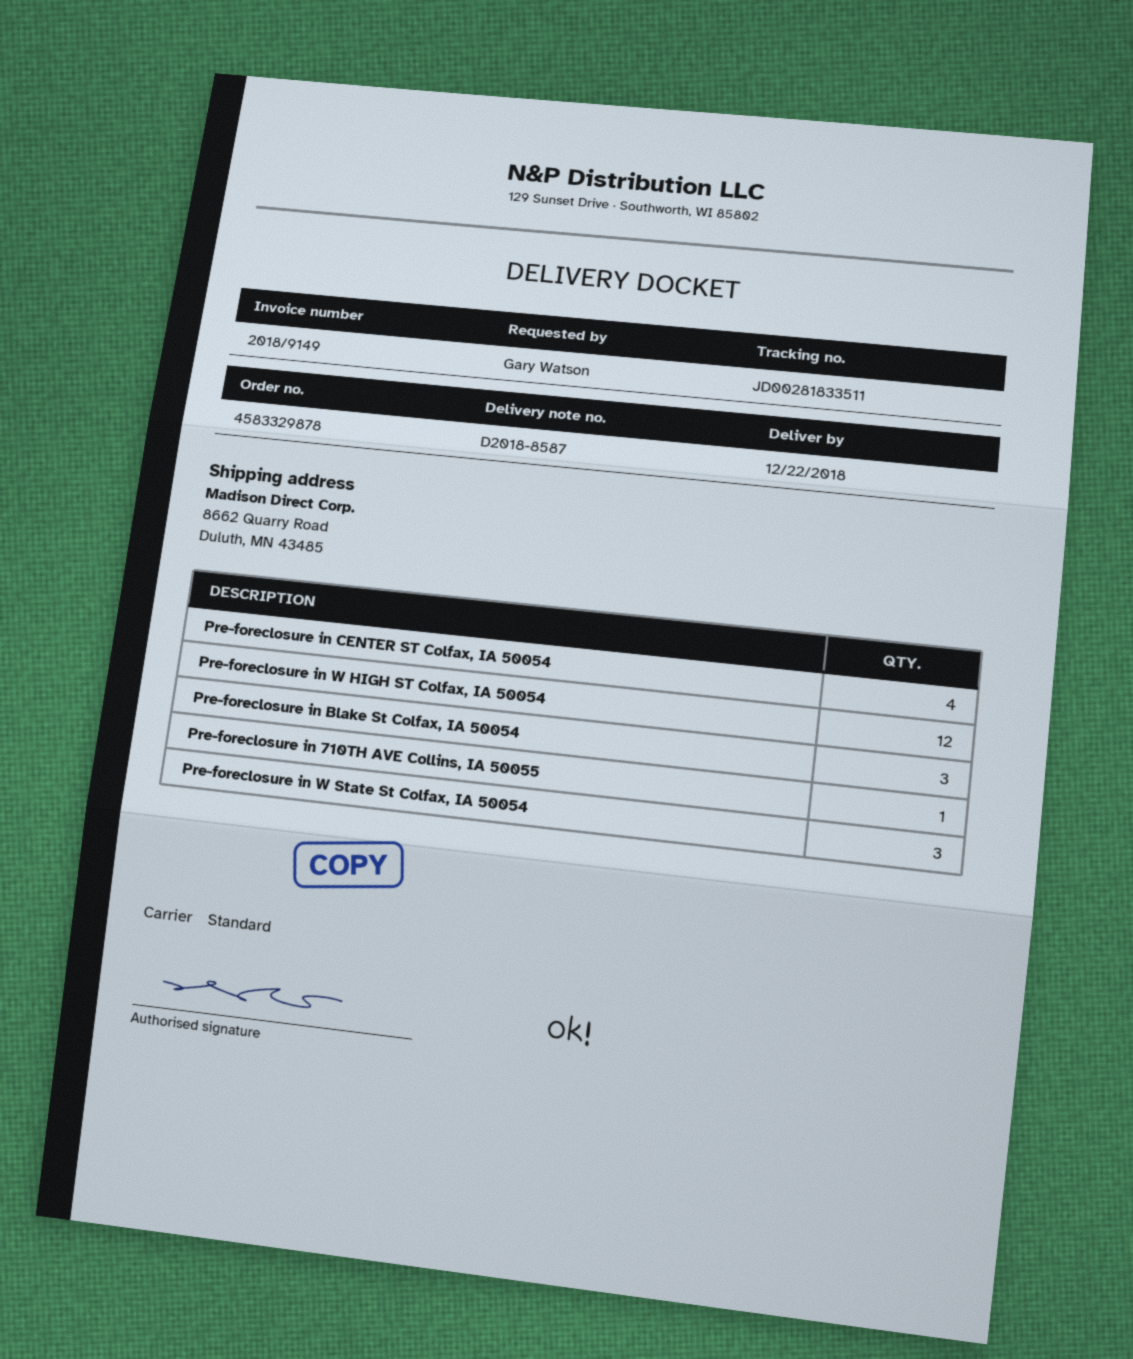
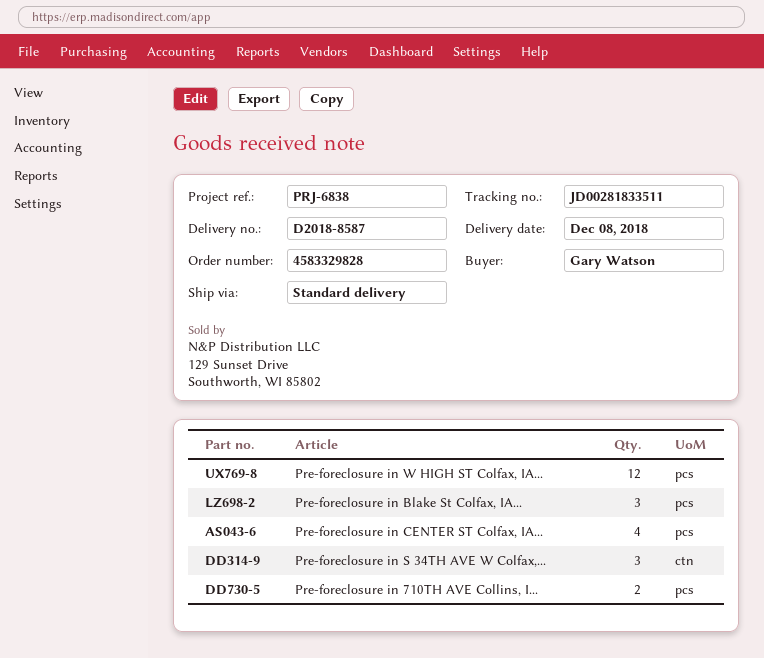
order number: 4583329878 -> 4583329828
delivery date: 2018-12-22 -> 2018-12-08
Pre-foreclosure in 710TH AVE Collins, IA 50055: 1 -> 2
Pre-foreclosure in W State St Colfax, IA 50054: 3 -> none
Pre-foreclosure in S 34TH AVE W Colfax,...: none -> 3

